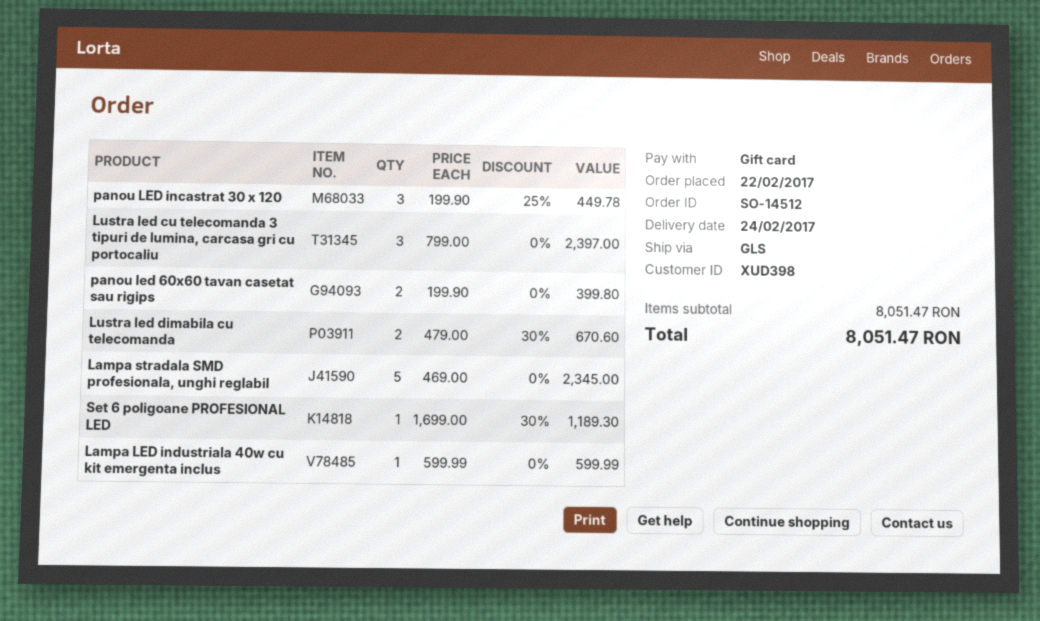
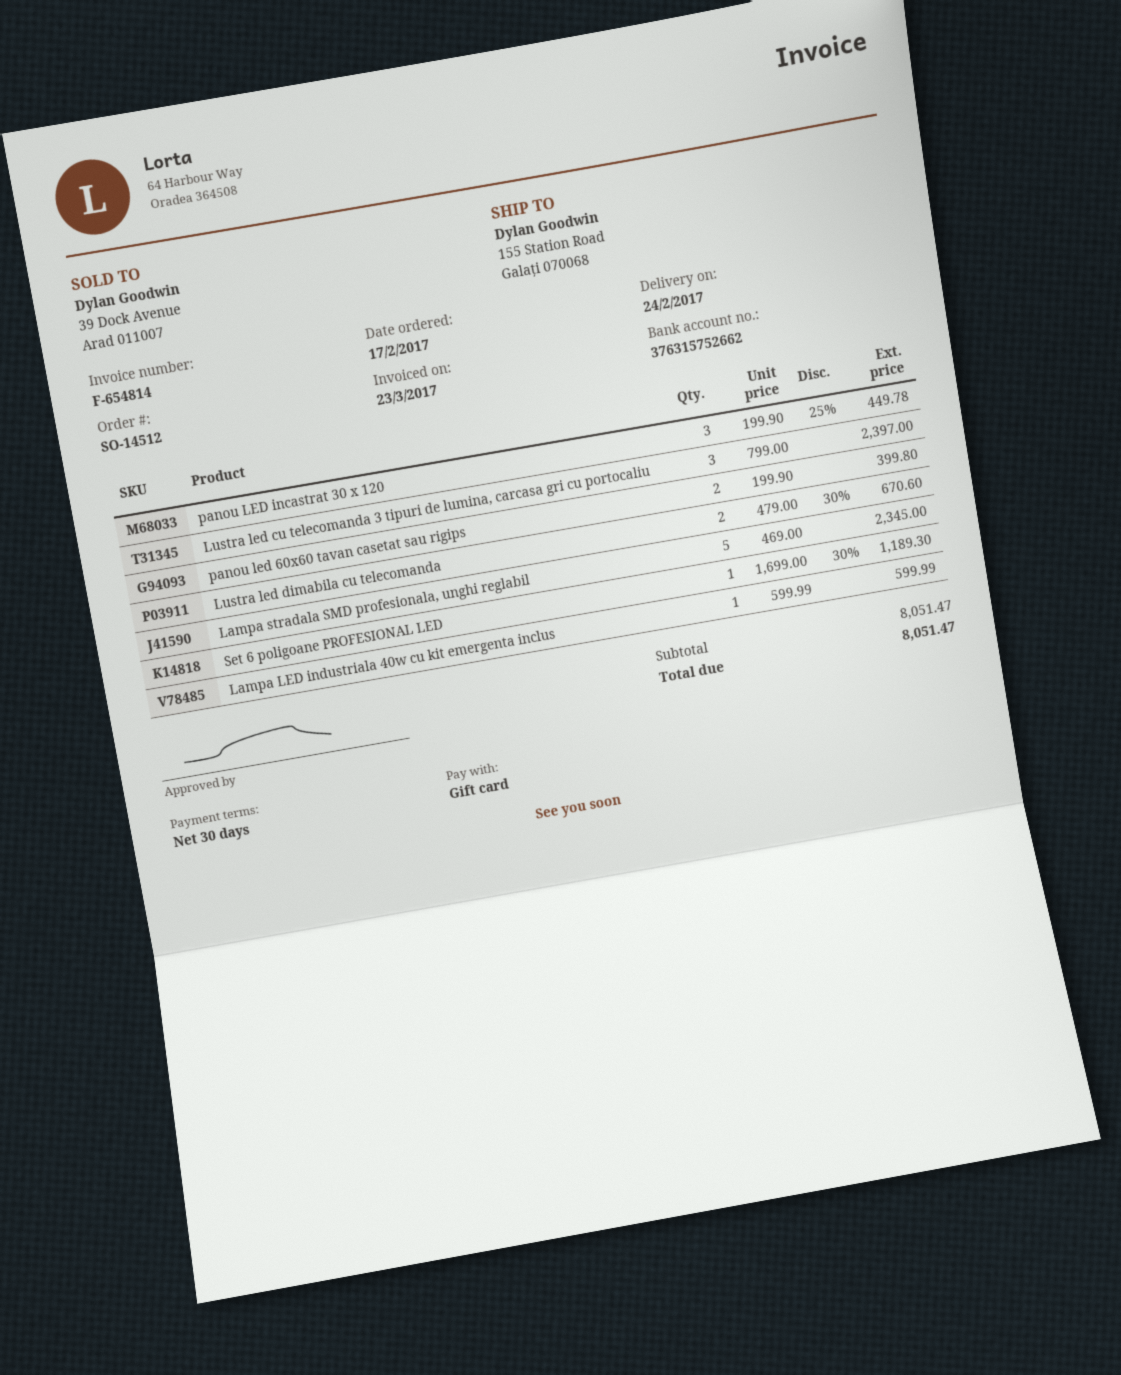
order date: 2017-02-22 -> 2017-02-17

